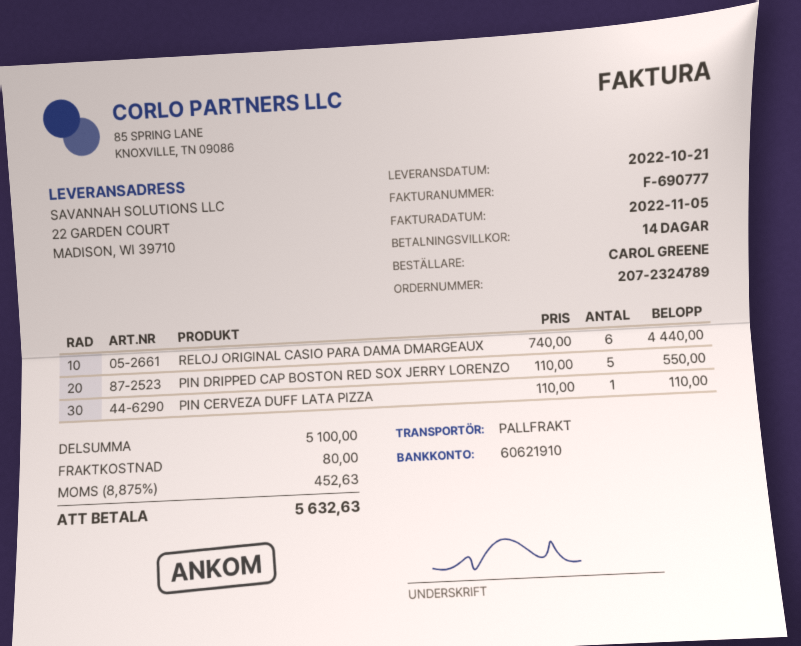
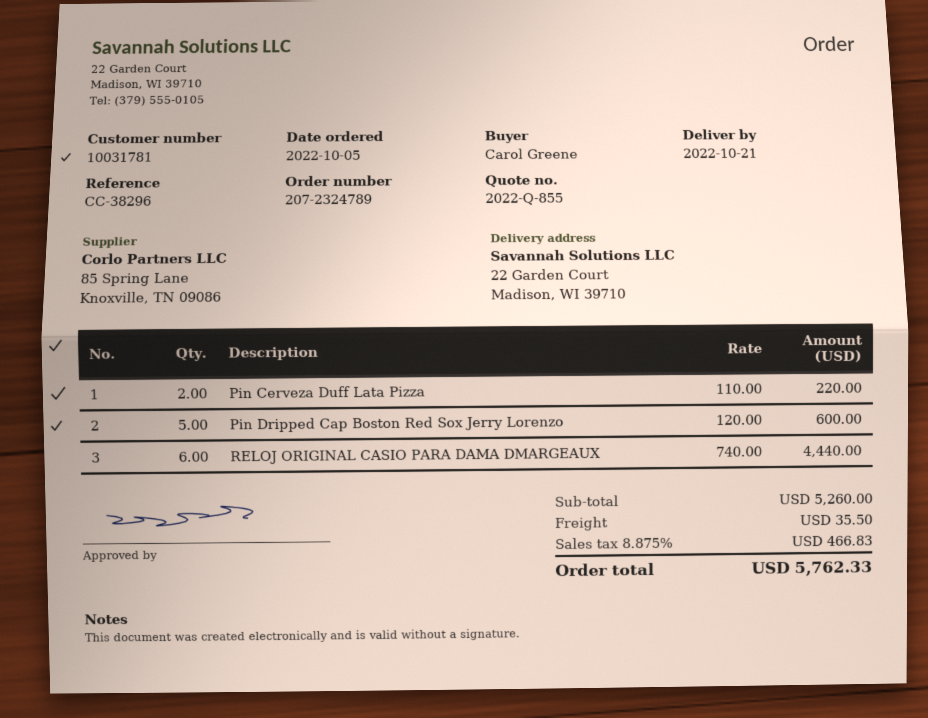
PIN DRIPPED CAP BOSTON RED SOX JERRY LORENZO: 5 x 110.00 = 550.00 -> 5 x 120.00 = 600.00
PIN CERVEZA DUFF LATA PIZZA: 1 x 110.00 = 110.00 -> 2 x 110.00 = 220.00
subtotal: 5100.00 -> 5260.00
shipping: 80.00 -> 35.50
tax: 8.875% = 452.63 -> 8.875% = 466.83
total: 5632.63 -> 5762.33

